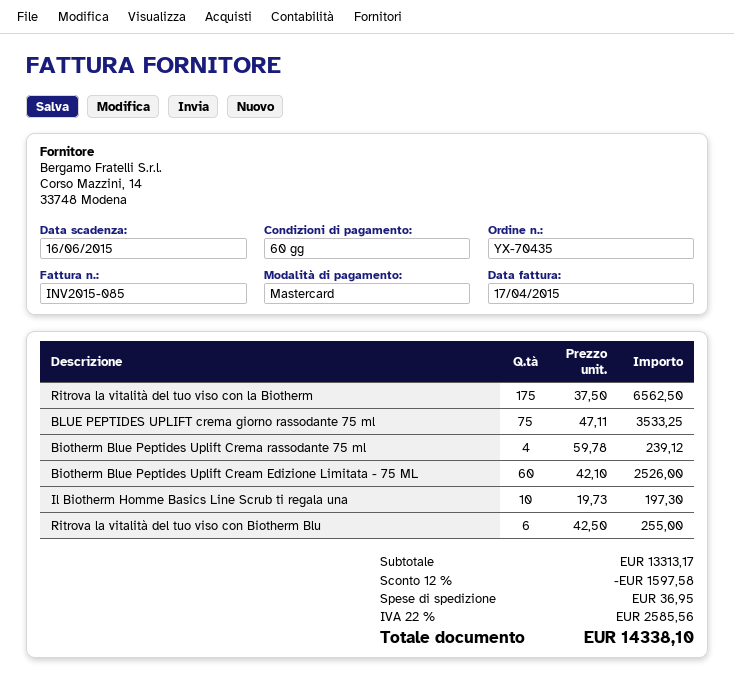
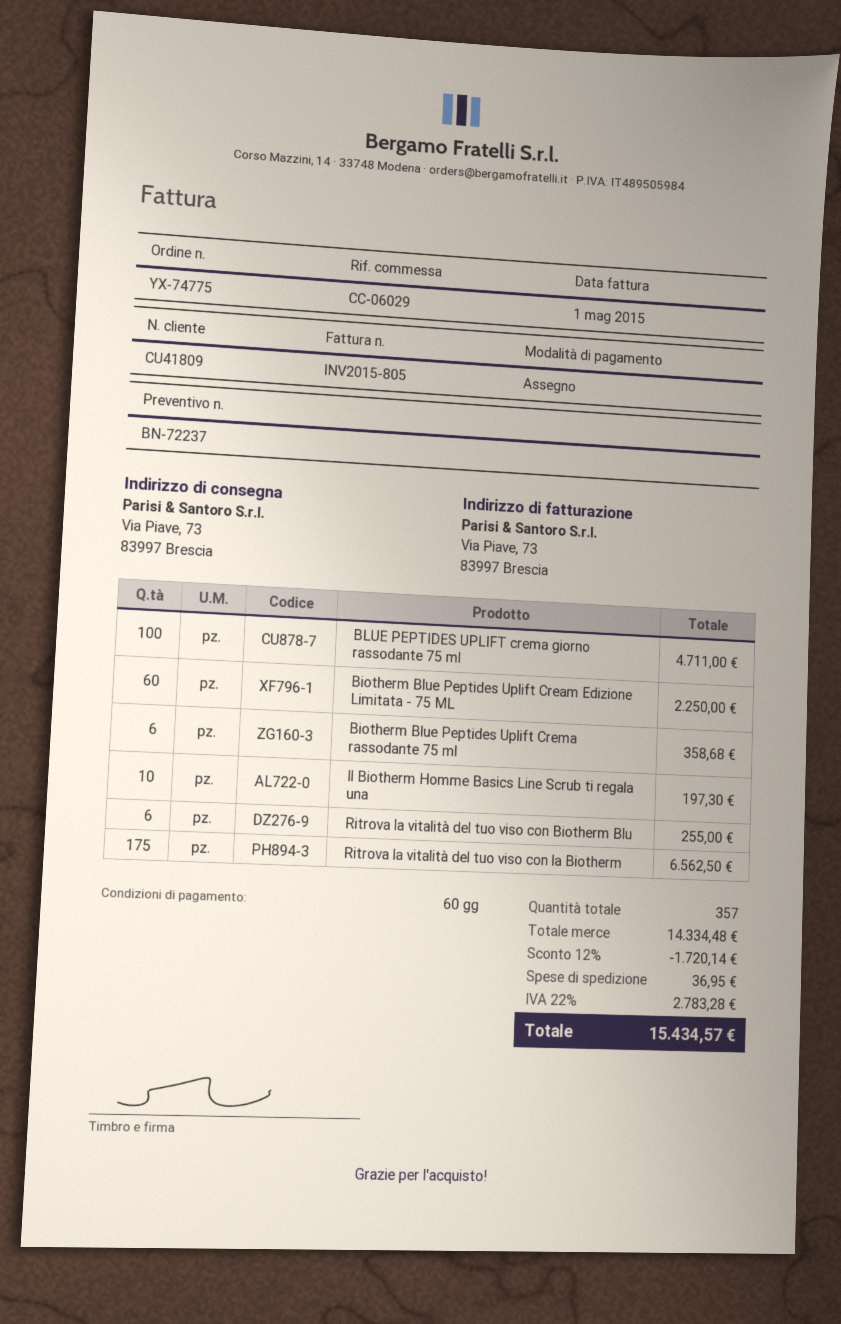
order number: YX-70435 -> YX-74775
invoice number: INV2015-085 -> INV2015-805
invoice date: 2015-04-17 -> 2015-05-01
payment method: Mastercard -> cheque
BLUE PEPTIDES UPLIFT crema giorno rassodante 75 ml: 75 for 3533.25 -> 100 for 4711.00
Biotherm Blue Peptides Uplift Crema rassodante 75 ml: 4 for 239.12 -> 6 for 358.68
Biotherm Blue Peptides Uplift Cream Edizione Limitata - 75 ML: 60 for 2526.00 -> 60 for 2250.00
subtotal: 13313.17 -> 14334.48
discount: 12% = 1597.58 -> 12% = 1720.14
tax: 22% = 2585.56 -> 22% = 2783.28
total: 14338.10 -> 15434.57

